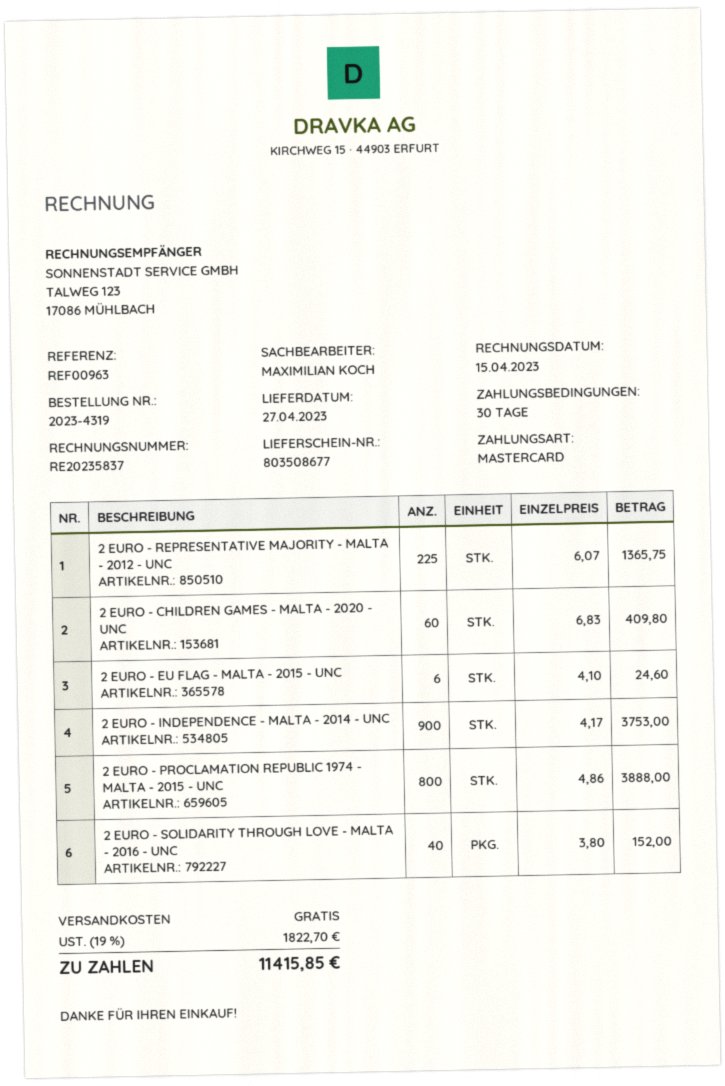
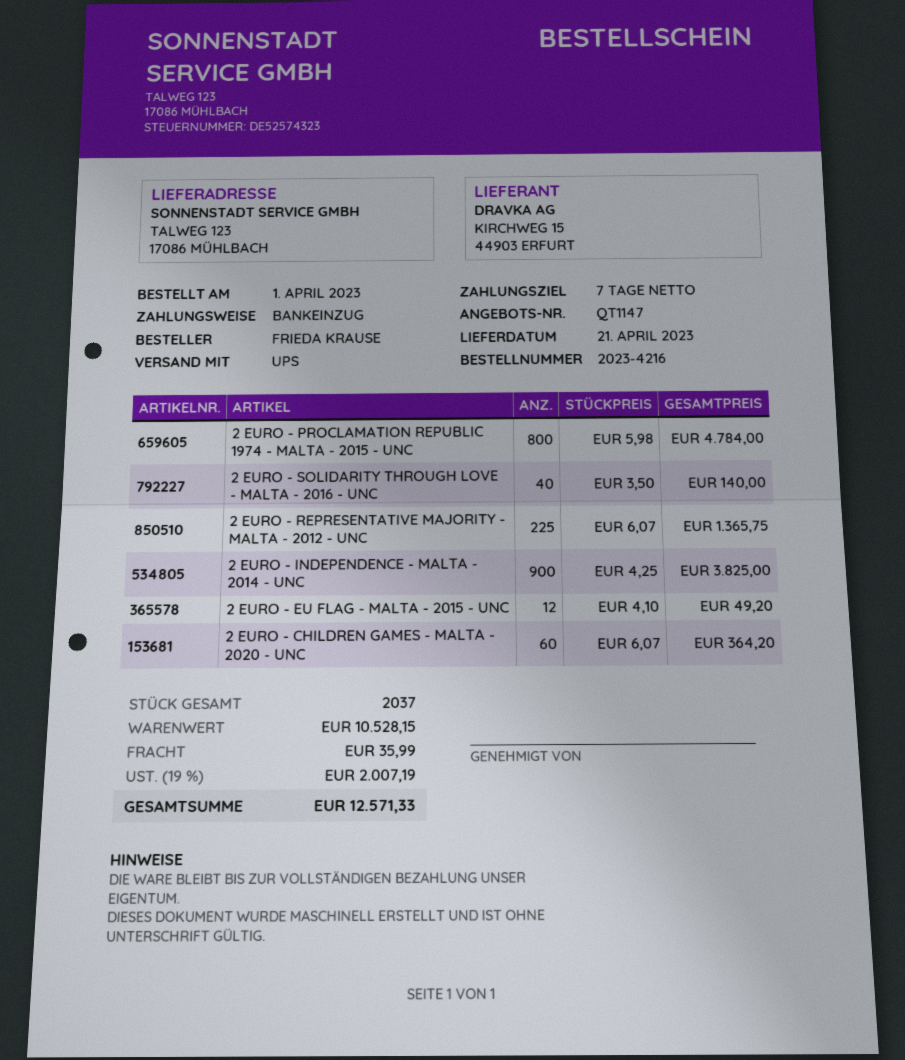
order number: 2023-4319 -> 2023-4216
delivery date: 2023-04-27 -> 2023-04-21
payment terms: 30 days -> 7 days
payment method: Mastercard -> direct debit
2 EURO - CHILDREN GAMES - MALTA - 2020 - UNC: 60 x 6.83 = 409.80 -> 60 x 6.07 = 364.20
2 EURO - EU FLAG - MALTA - 2015 - UNC: 6 x 4.10 = 24.60 -> 12 x 4.10 = 49.20
2 EURO - INDEPENDENCE - MALTA - 2014 - UNC: 900 x 4.17 = 3753.00 -> 900 x 4.25 = 3825.00
2 EURO - PROCLAMATION REPUBLIC 1974 - MALTA - 2015 - UNC: 800 x 4.86 = 3888.00 -> 800 x 5.98 = 4784.00
2 EURO - SOLIDARITY THROUGH LOVE - MALTA - 2016 - UNC: 40 x 3.80 = 152.00 -> 40 x 3.50 = 140.00
shipping: 0.00 -> 35.99
tax: 19% = 1822.70 -> 19% = 2007.19
total: 11415.85 -> 12571.33

